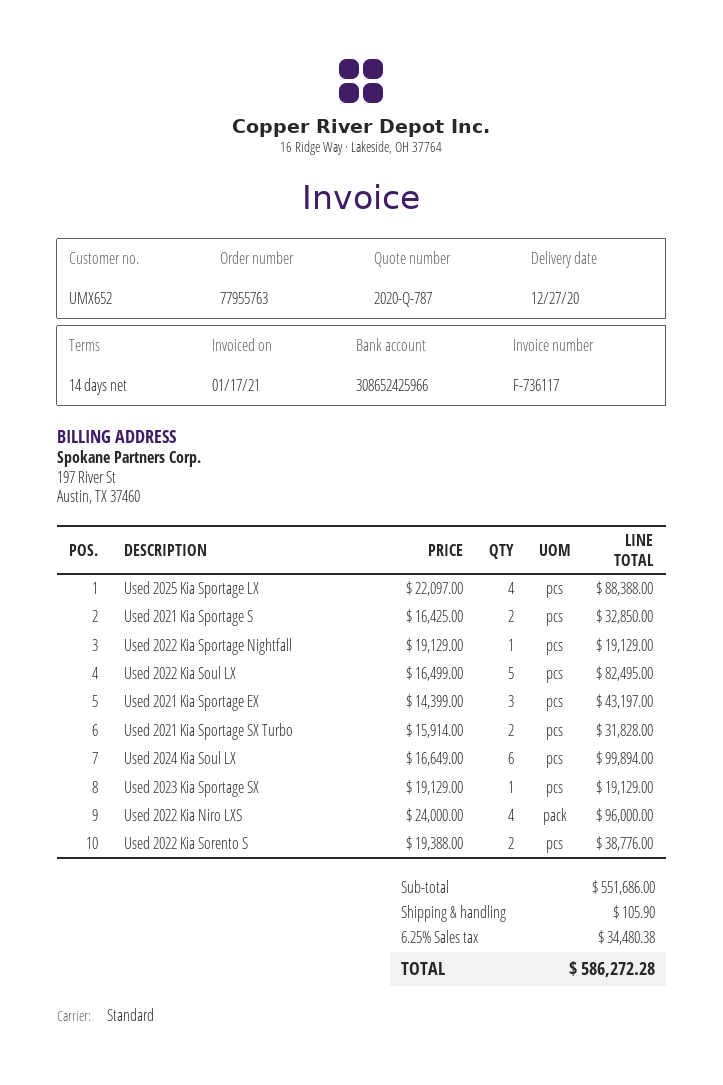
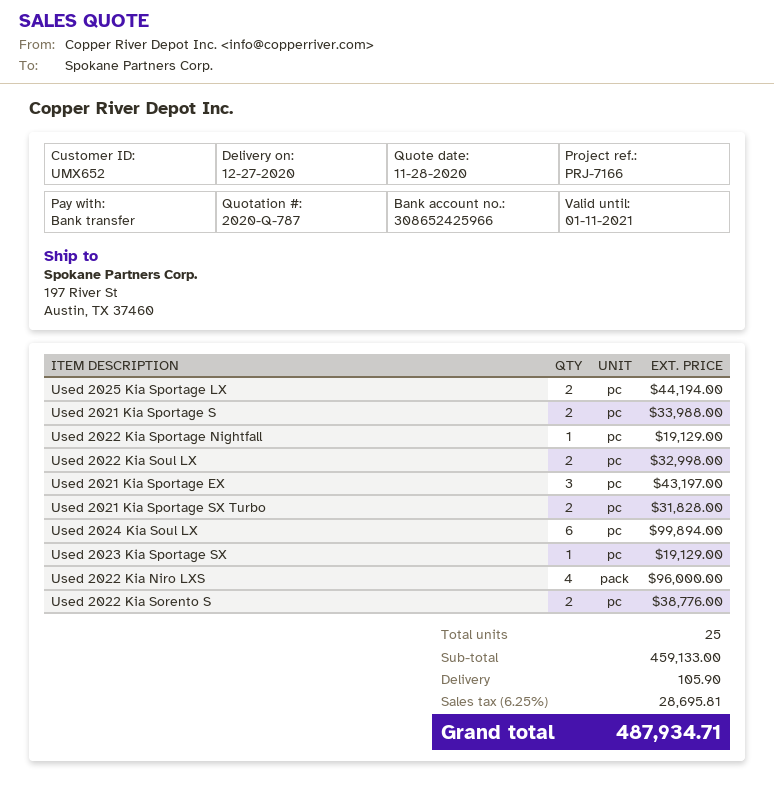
Used 2025 Kia Sportage LX: 4 for 88388.00 -> 2 for 44194.00
Used 2021 Kia Sportage S: 2 for 32850.00 -> 2 for 33988.00
Used 2022 Kia Soul LX: 5 for 82495.00 -> 2 for 32998.00
subtotal: 551686.00 -> 459133.00
tax: 6.25% = 34480.38 -> 6.25% = 28695.81
total: 586272.28 -> 487934.71

